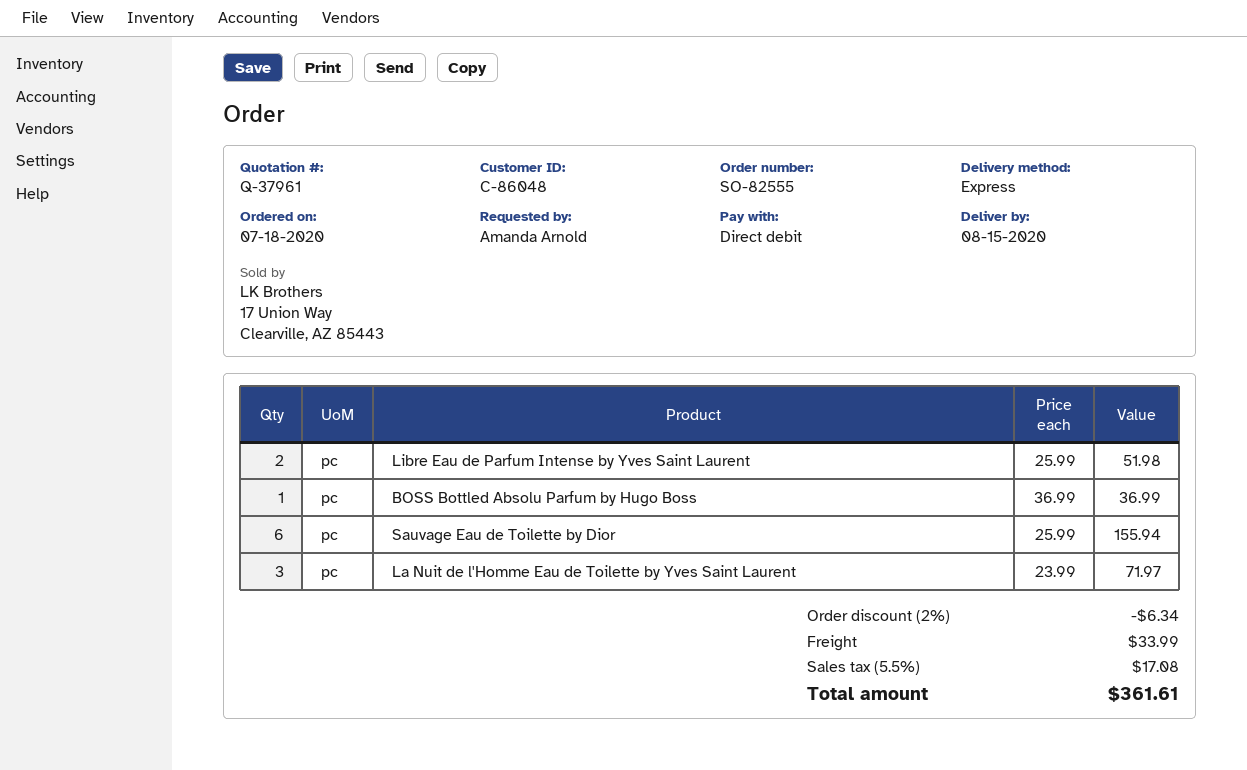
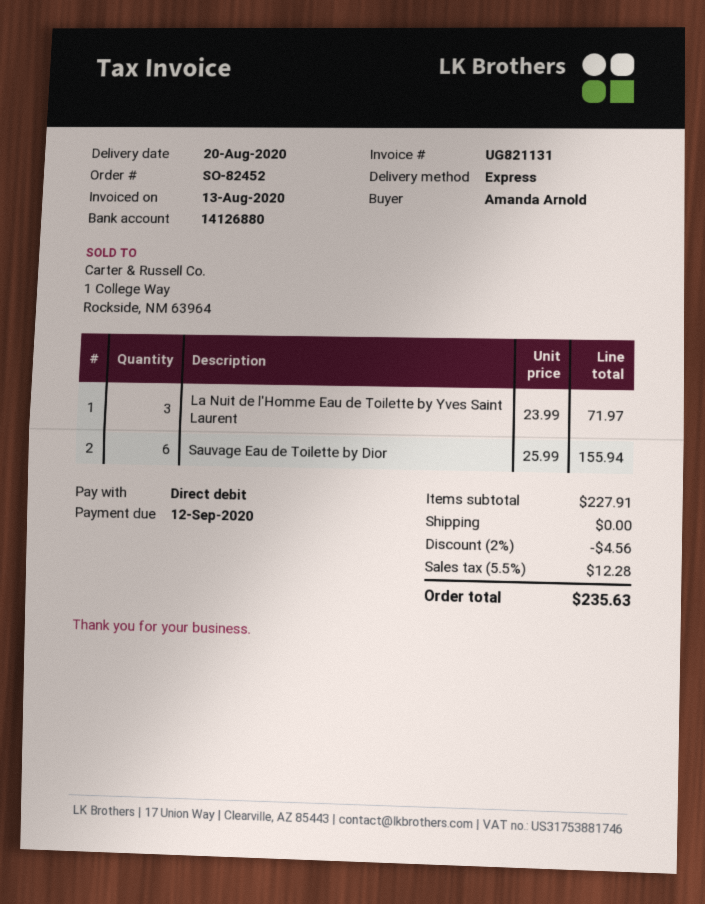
order number: SO-82555 -> SO-82452
delivery date: 2020-08-15 -> 2020-08-20
Libre Eau de Parfum Intense by Yves Saint Laurent: 2 x 25.99 = 51.98 -> none
BOSS Bottled Absolu Parfum by Hugo Boss: 1 x 36.99 = 36.99 -> none
discount: 2% = 6.34 -> 2% = 4.56
shipping: 33.99 -> 0.00
tax: 5.5% = 17.08 -> 5.5% = 12.28
total: 361.61 -> 235.63

